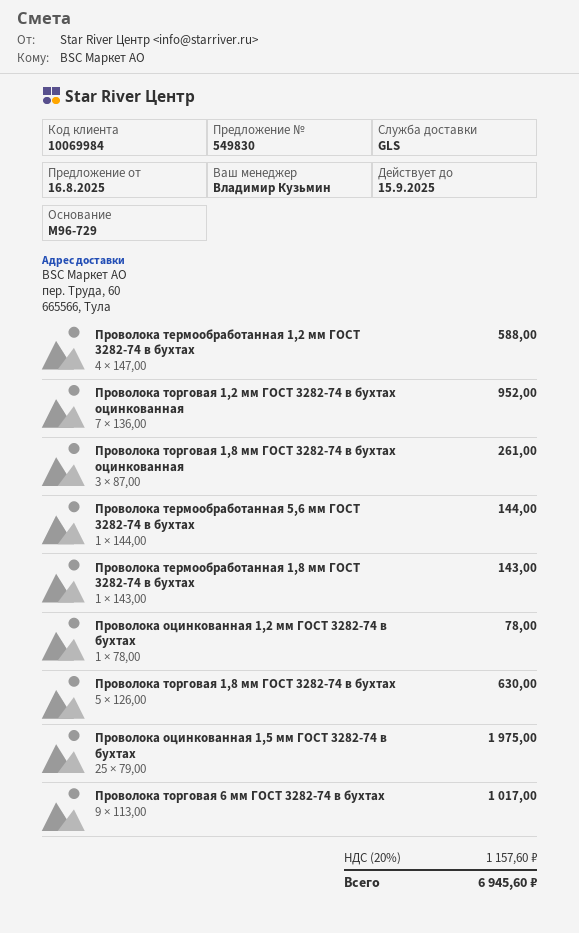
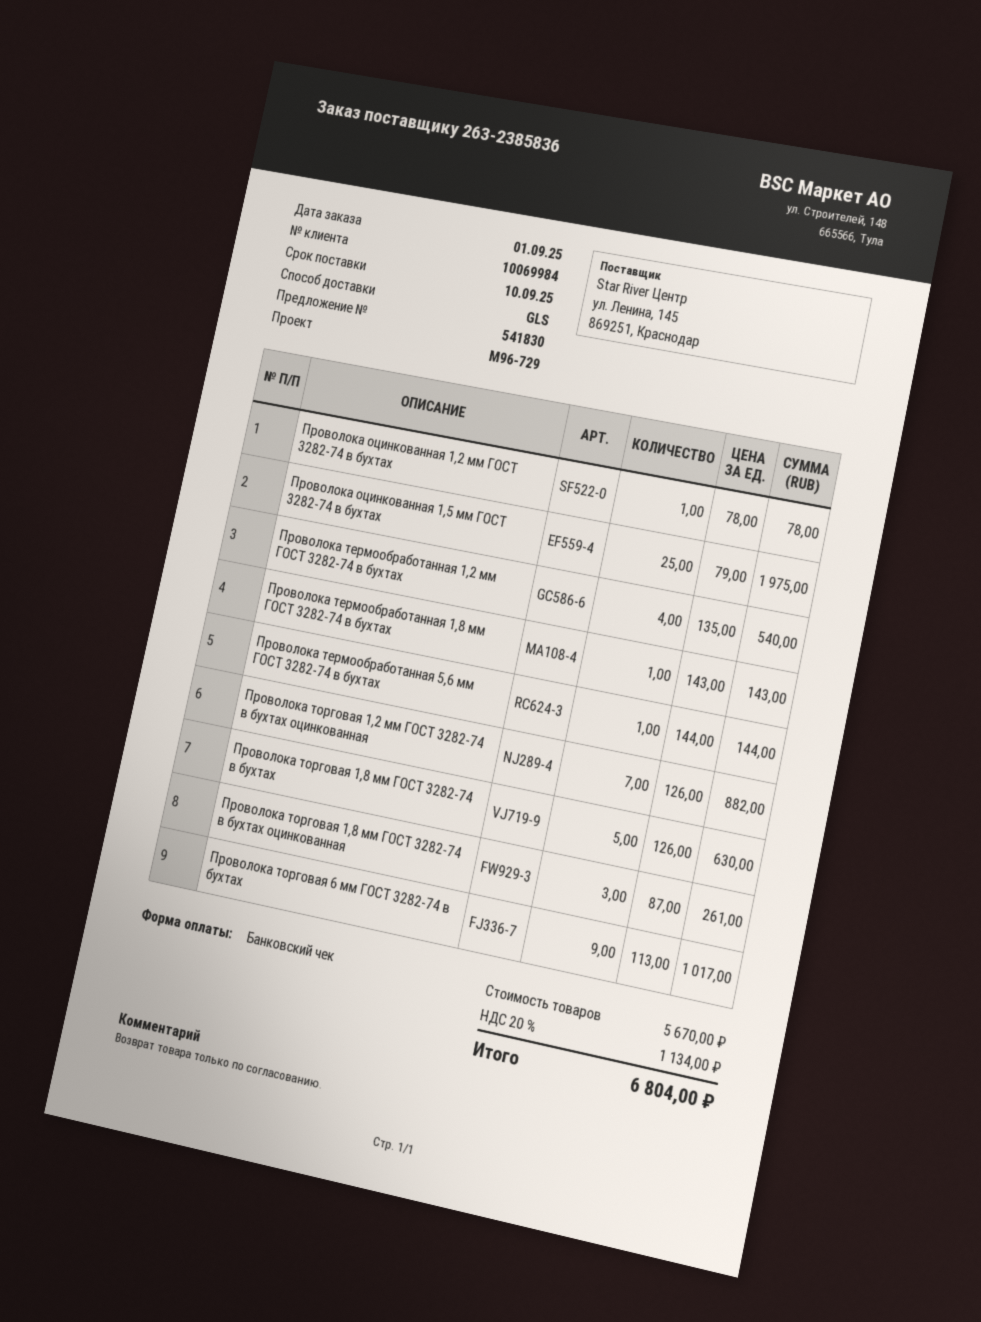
quote number: 549830 -> 541830
Проволока термообработанная 1,2 мм ГОСТ 3282-74 в бухтах: 4 x 147.00 = 588.00 -> 4 x 135.00 = 540.00
Проволока торговая 1,2 мм ГОСТ 3282-74 в бухтах оцинкованная: 7 x 136.00 = 952.00 -> 7 x 126.00 = 882.00
tax: 20% = 1157.60 -> 20% = 1134.00
total: 6945.60 -> 6804.00

